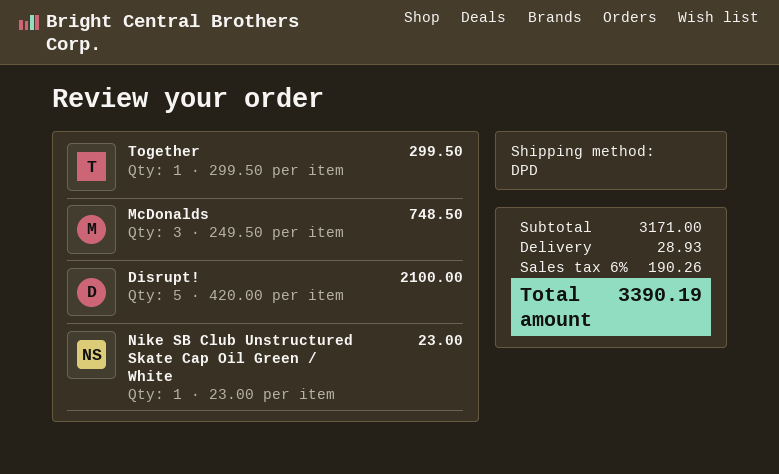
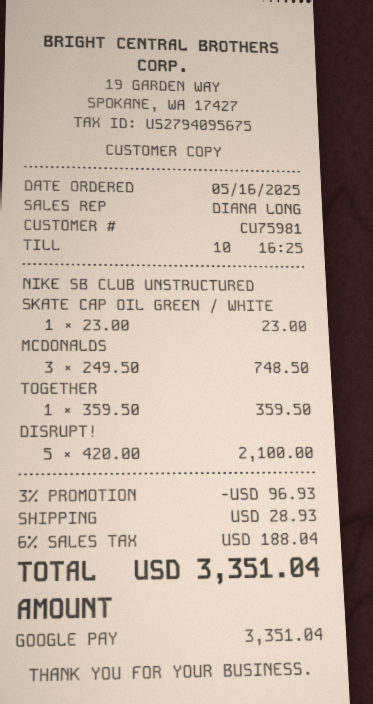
Together: 1 x 299.50 = 299.50 -> 1 x 359.50 = 359.50
discount: none -> 3% = 96.93
tax: 6% = 190.26 -> 6% = 188.04
total: 3390.19 -> 3351.04

